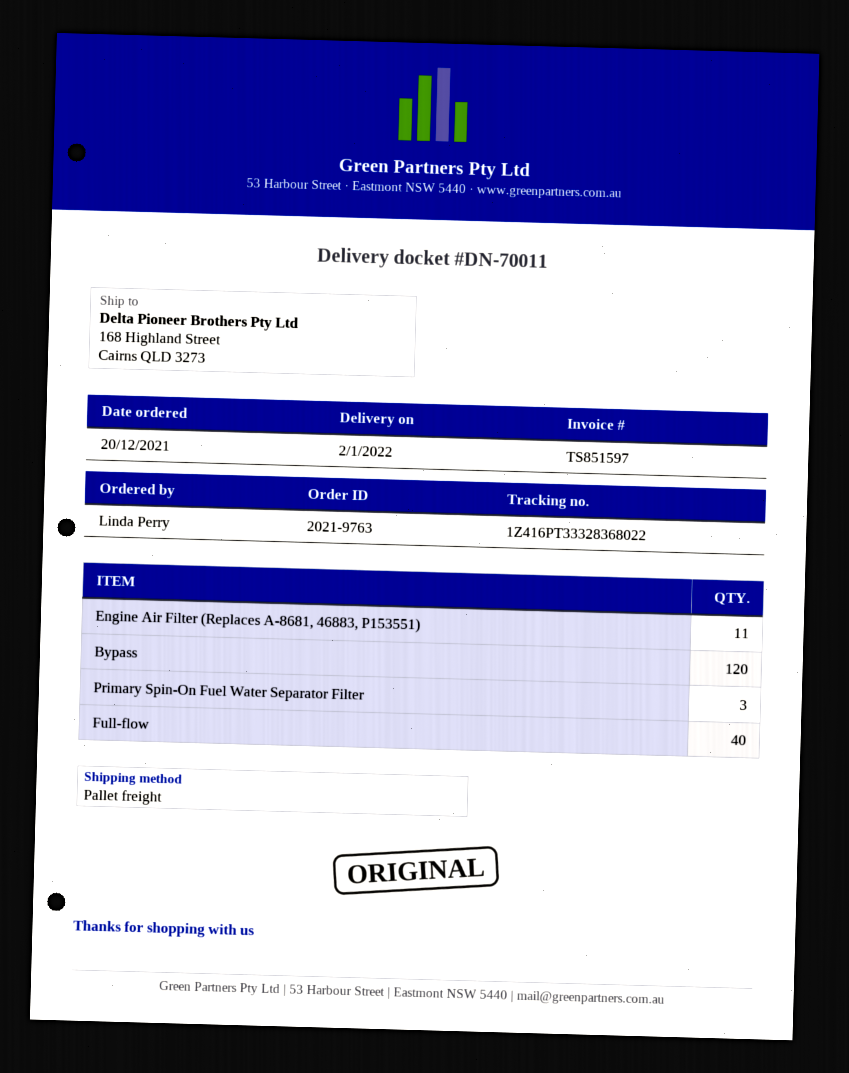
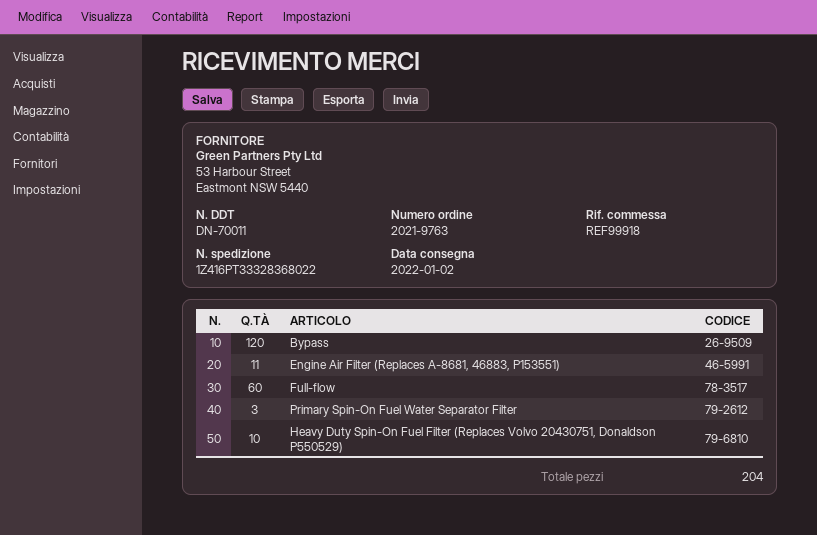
Full-flow: 40 -> 60
Heavy Duty Spin-On Fuel Filter (Replaces Volvo 20430751, Donaldson P550529): none -> 10

